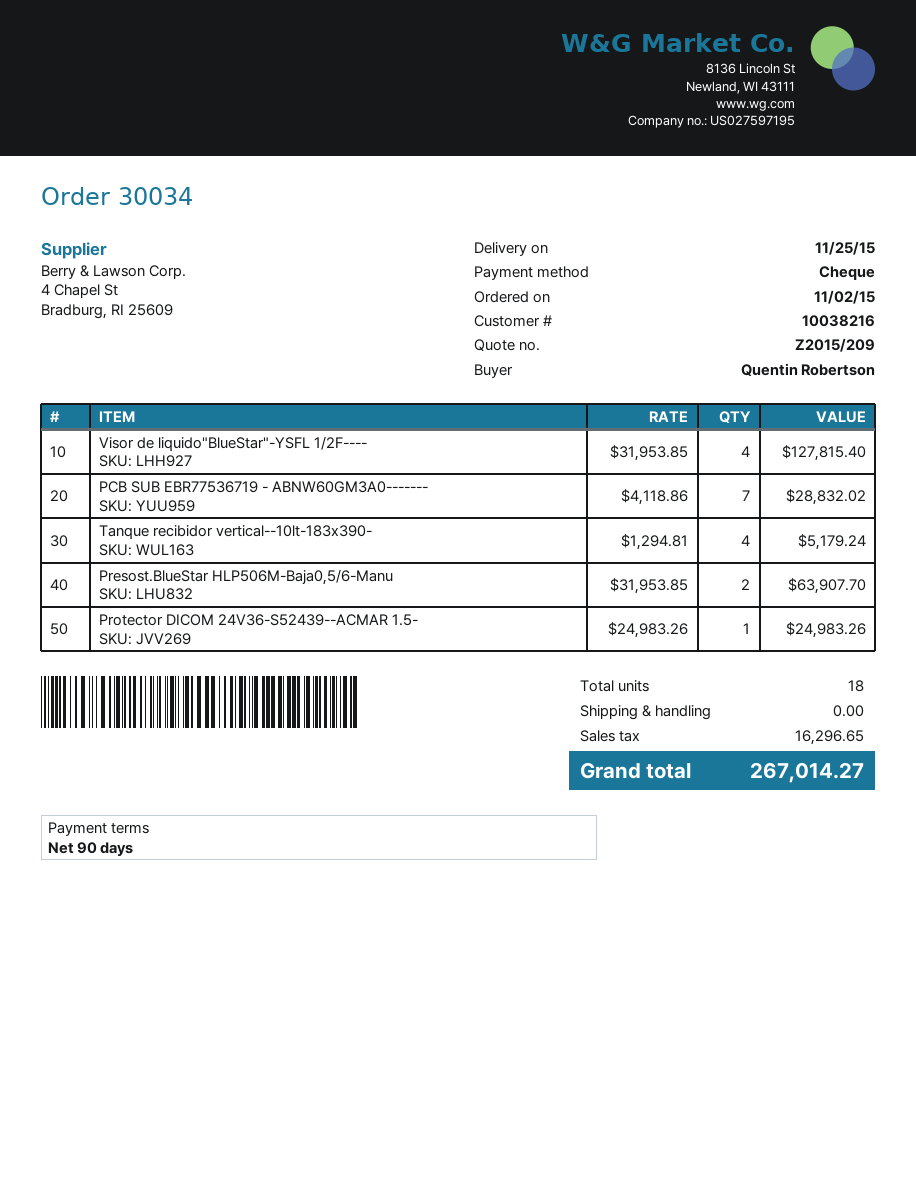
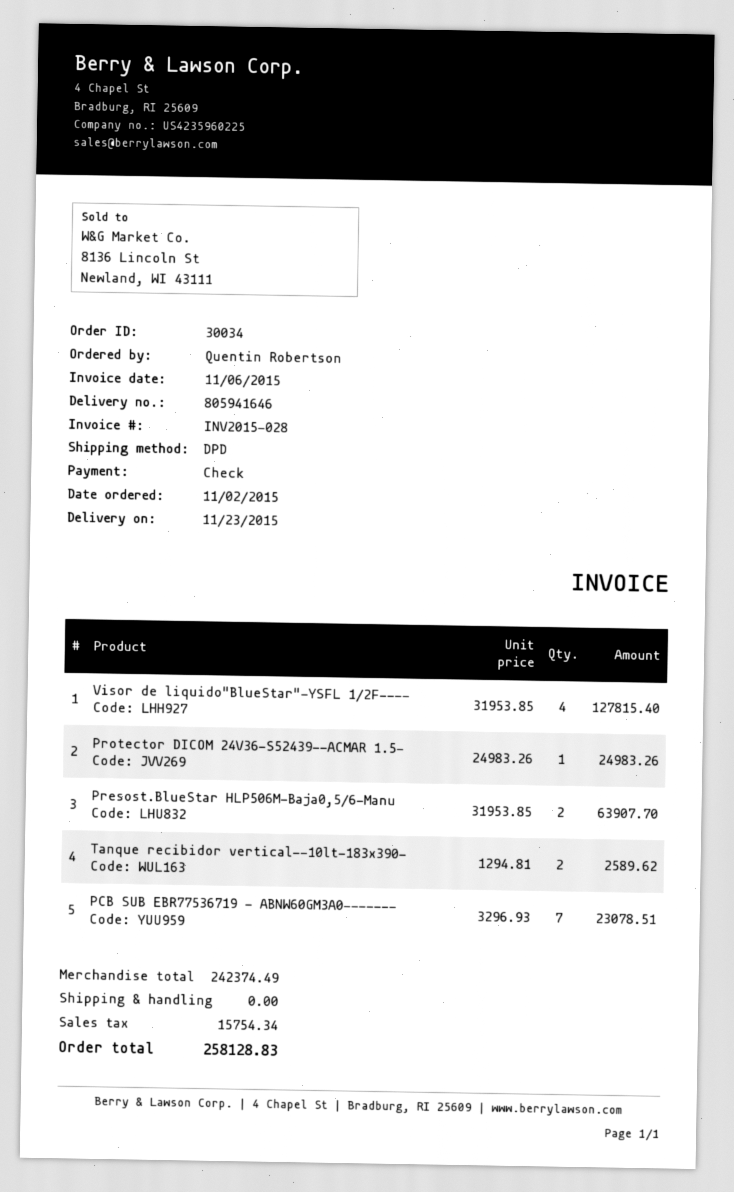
delivery date: 2015-11-25 -> 2015-11-23
PCB SUB EBR77536719 - ABNW60GM3A0-------: 7 x 4118.86 = 28832.02 -> 7 x 3296.93 = 23078.51
Tanque recibidor vertical--10lt-183x390-: 4 x 1294.81 = 5179.24 -> 2 x 1294.81 = 2589.62
tax: 16296.65 -> 15754.34
total: 267014.27 -> 258128.83

